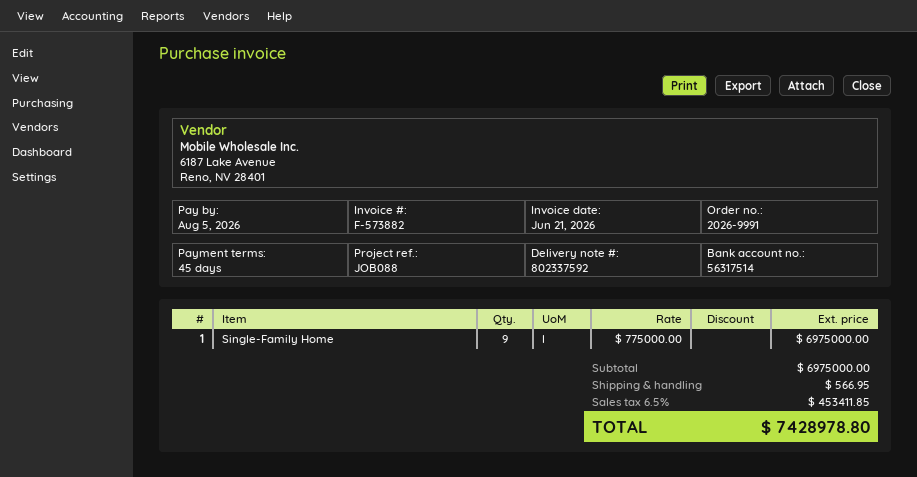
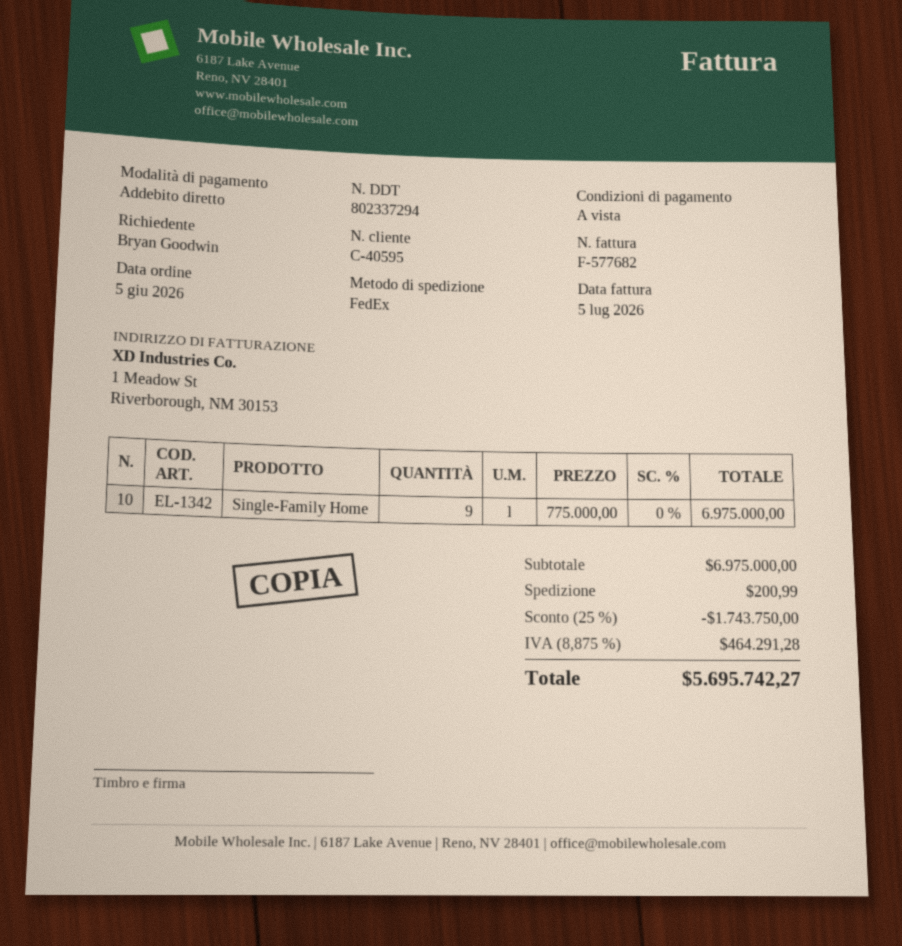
delivery note number: 802337592 -> 802337294
invoice number: F-573882 -> F-577682
invoice date: 2026-06-21 -> 2026-07-05
payment terms: 45 days -> on receipt
discount: none -> 25% = 1743750.00
shipping: 566.95 -> 200.99
tax: 6.5% = 453411.85 -> 8.875% = 464291.28
total: 7428978.80 -> 5695742.27

